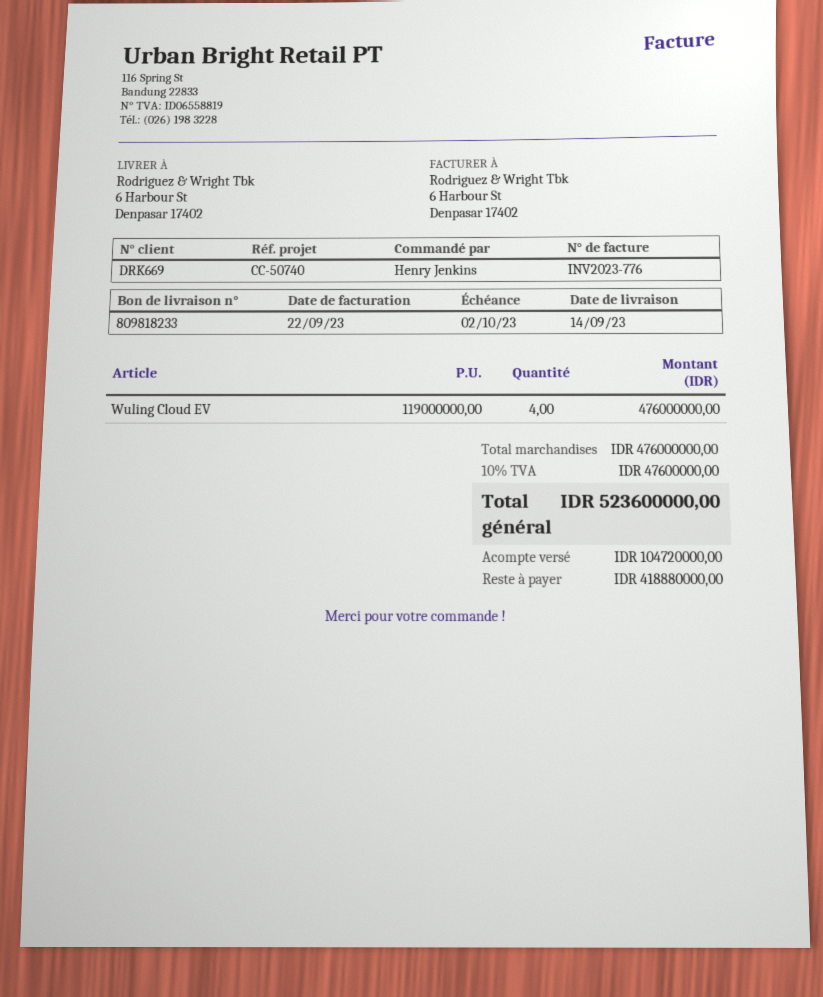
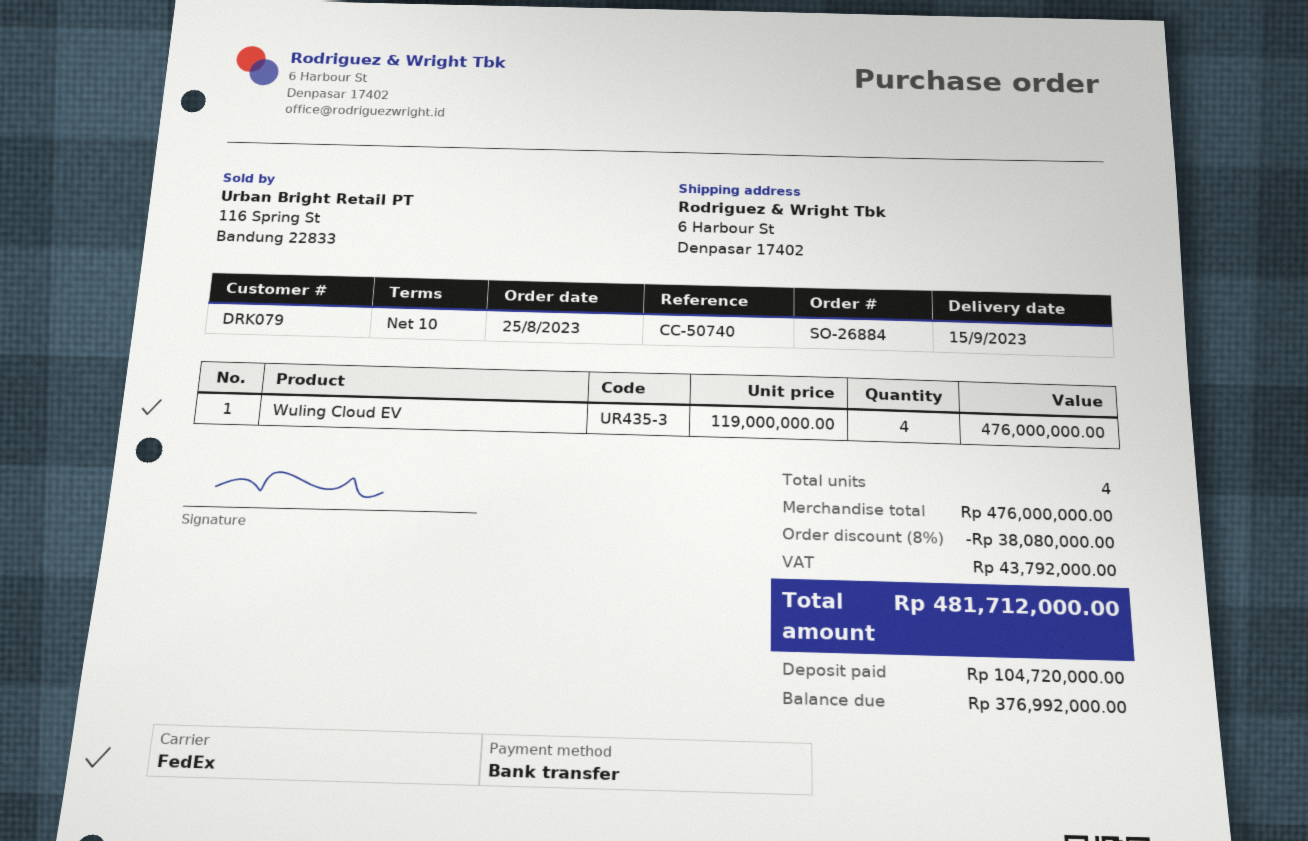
delivery date: 2023-09-14 -> 2023-09-15
customer number: DRK669 -> DRK079
discount: none -> 8% = 38080000.00
tax: 47600000.00 -> 43792000.00
total: 523600000.00 -> 481712000.00
balance: 418880000.00 -> 376992000.00

